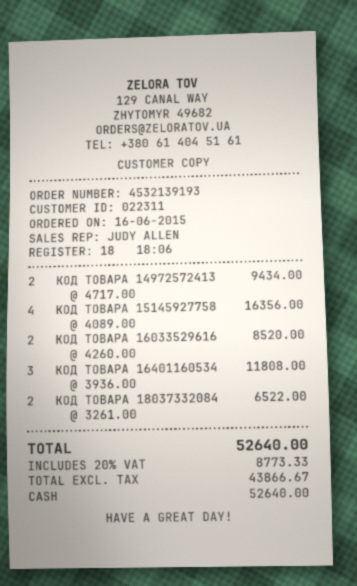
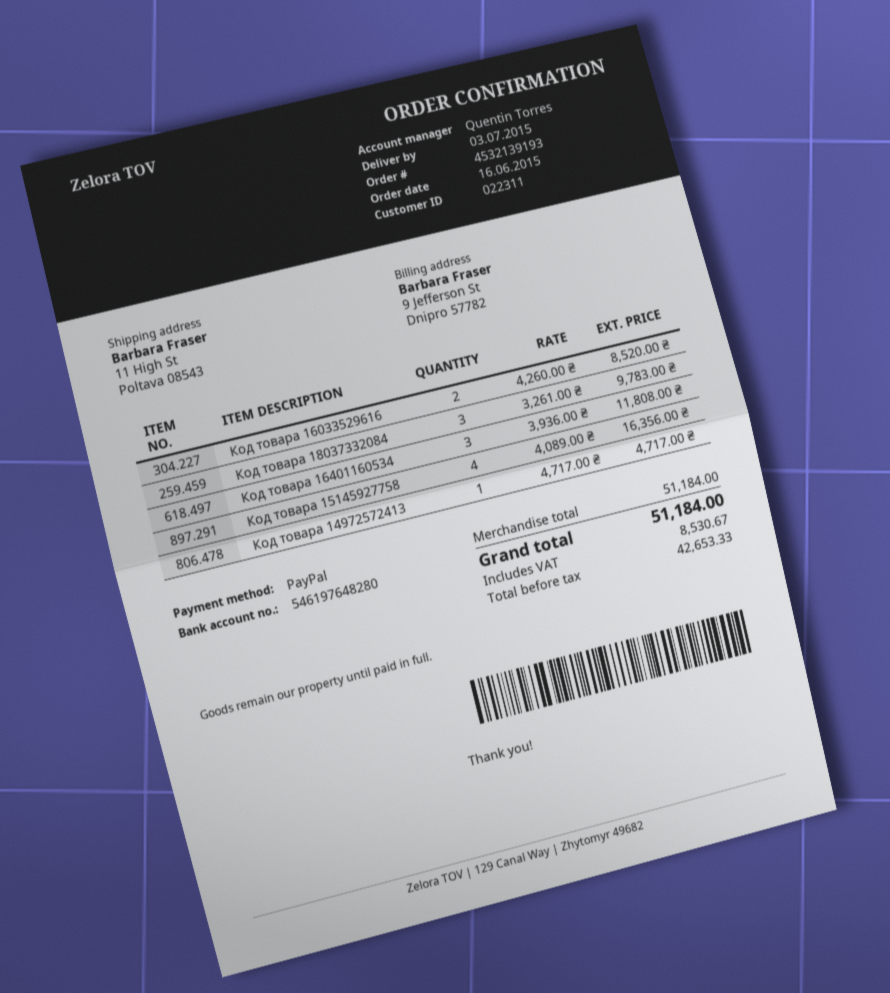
sales rep: JUDY ALLEN -> Quentin Torres
payment method: cash -> PayPal
КОД ТОВАРА 14972572413: 2 x 4717.00 = 9434.00 -> 1 x 4717.00 = 4717.00
КОД ТОВАРА 18037332084: 2 x 3261.00 = 6522.00 -> 3 x 3261.00 = 9783.00
net: 43866.67 -> 42653.33
tax: 8773.33 -> 8530.67
total: 52640.00 -> 51184.00

